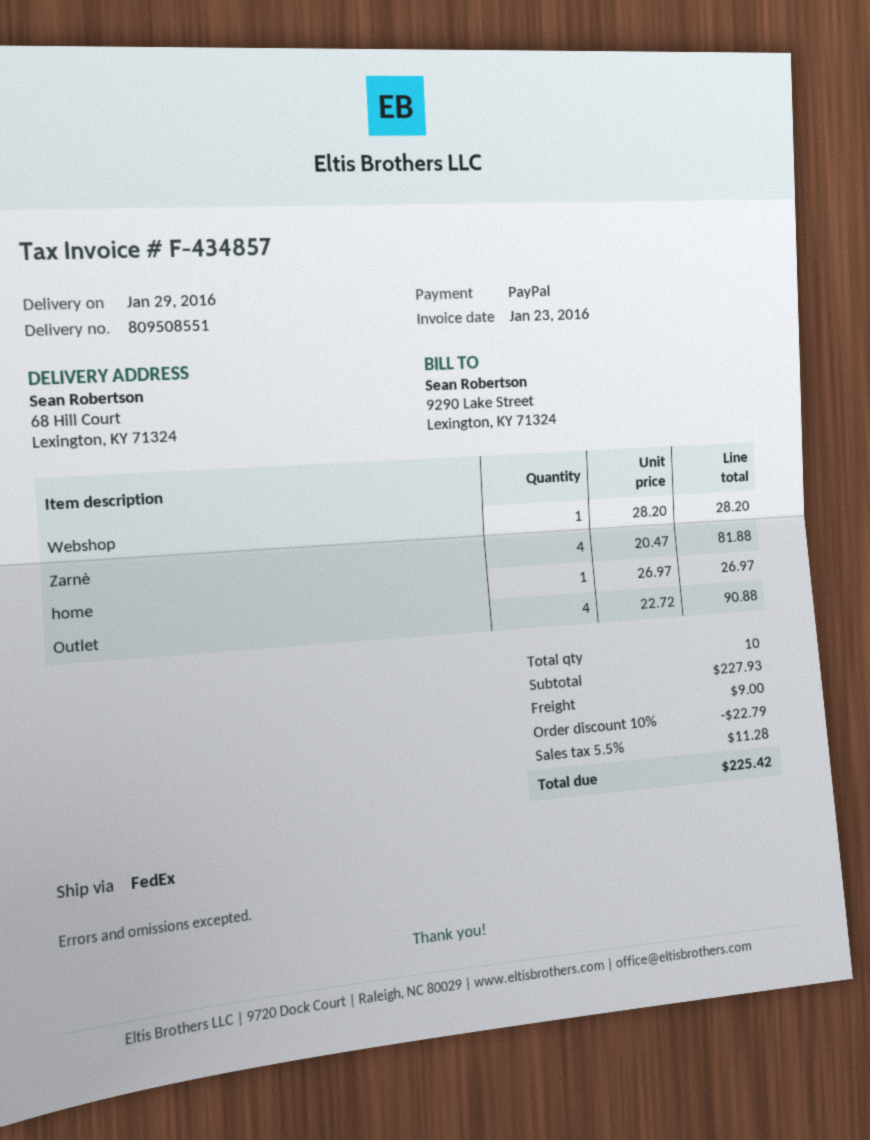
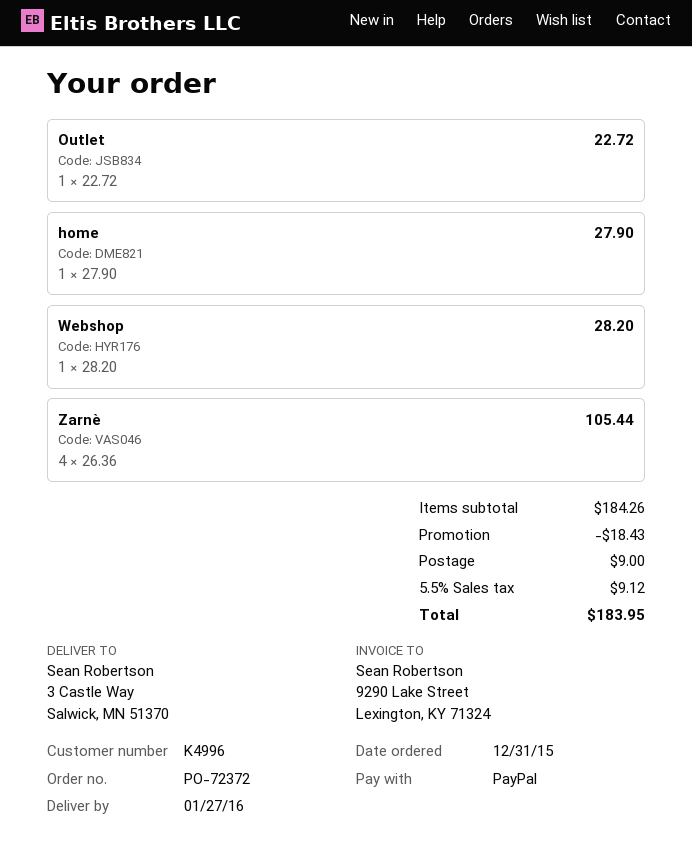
delivery date: 2016-01-29 -> 2016-01-27
ship to: 68 Hill Court, Lexington, KY 71324 -> 3 Castle Way, Salwick, MN 51370
Zarnè: 4 x 20.47 = 81.88 -> 4 x 26.36 = 105.44
home: 1 x 26.97 = 26.97 -> 1 x 27.90 = 27.90
Outlet: 4 x 22.72 = 90.88 -> 1 x 22.72 = 22.72
subtotal: 227.93 -> 184.26
discount: 22.79 -> 18.43
tax: 5.5% = 11.28 -> 5.5% = 9.12
total: 225.42 -> 183.95

